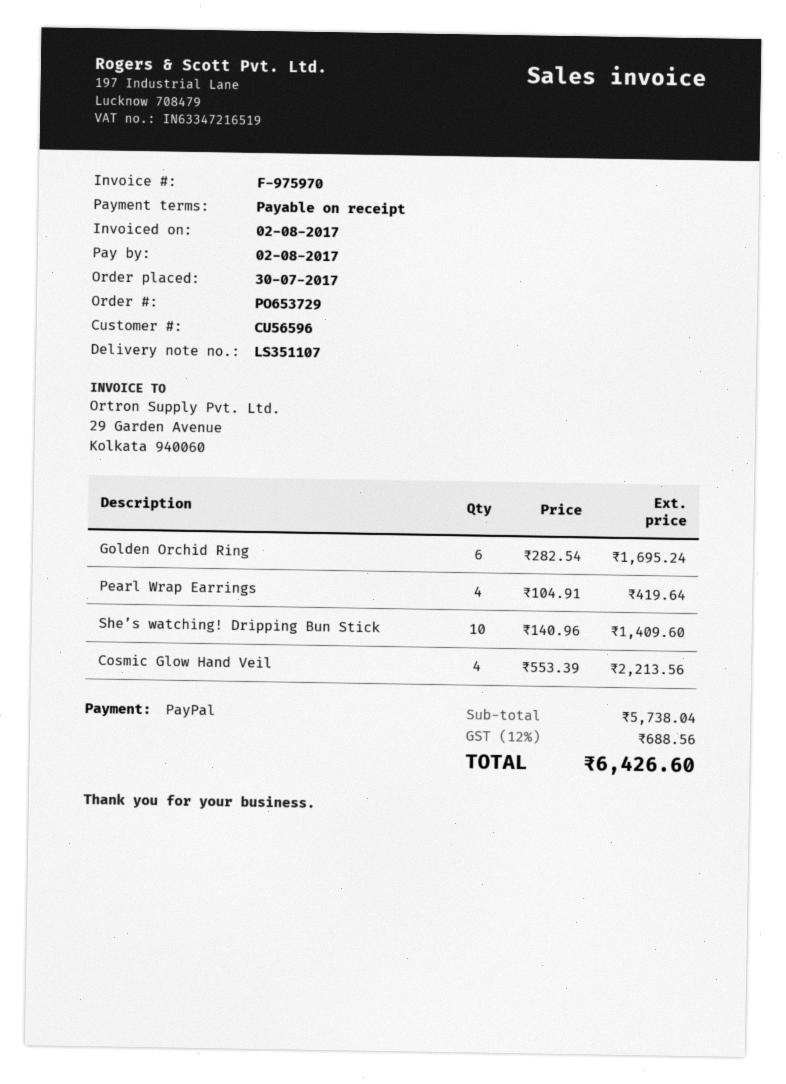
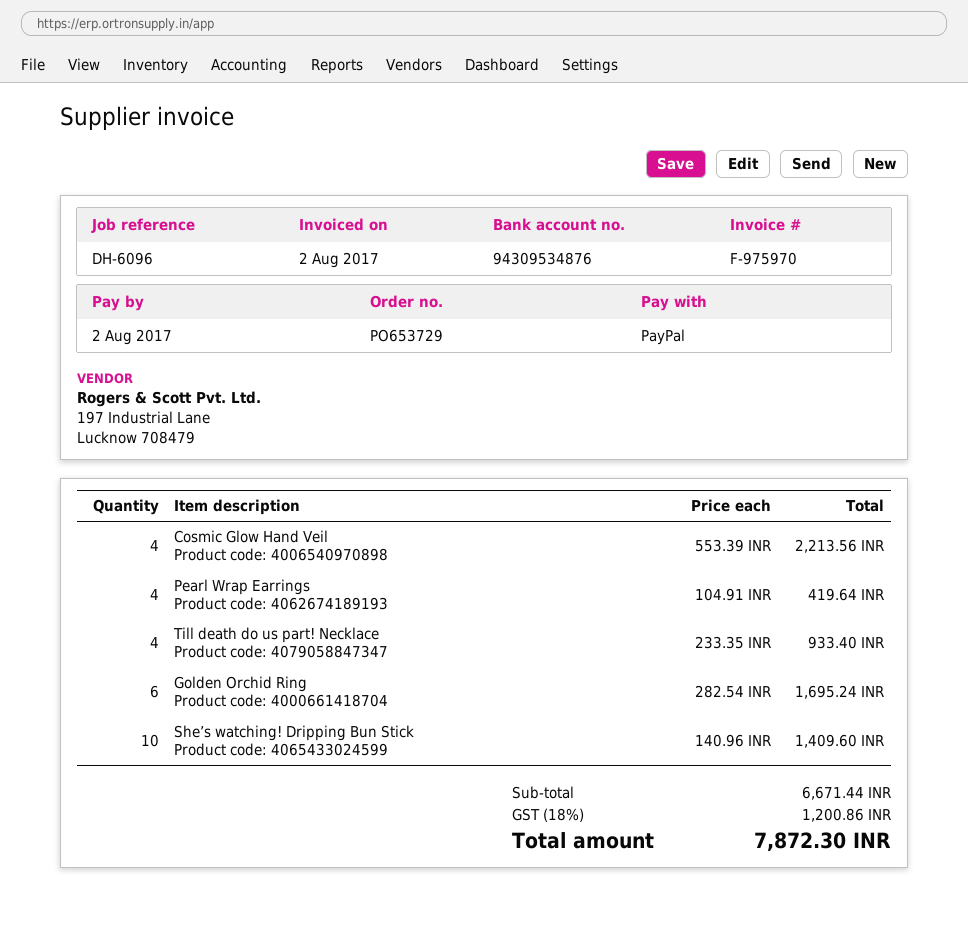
Till death do us part! Necklace: none -> 4 x 233.35 = 933.40
subtotal: 5738.04 -> 6671.44
tax: 12% = 688.56 -> 18% = 1200.86
total: 6426.60 -> 7872.30

